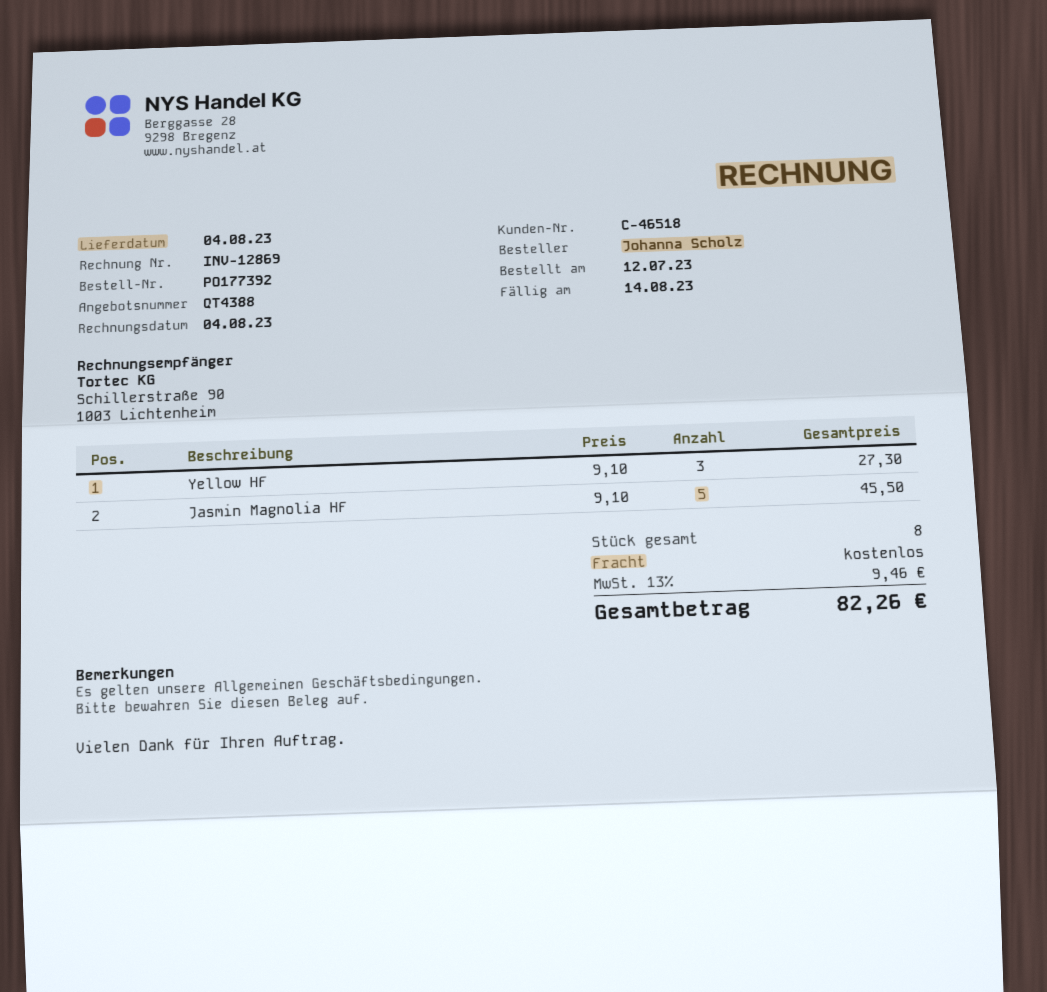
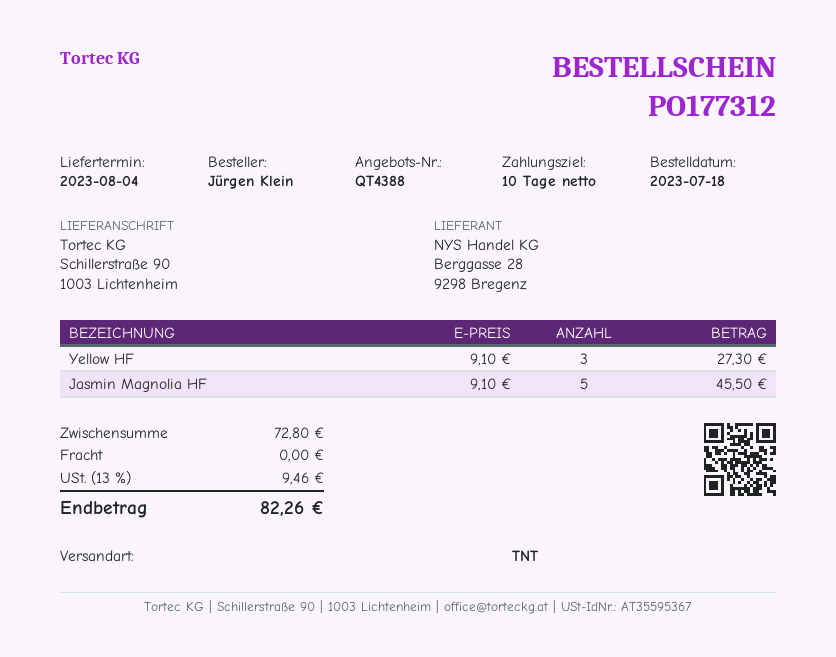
order number: PO177392 -> PO177312
order date: 2023-07-12 -> 2023-07-18
ordered by: Johanna Scholz -> Jürgen Klein

